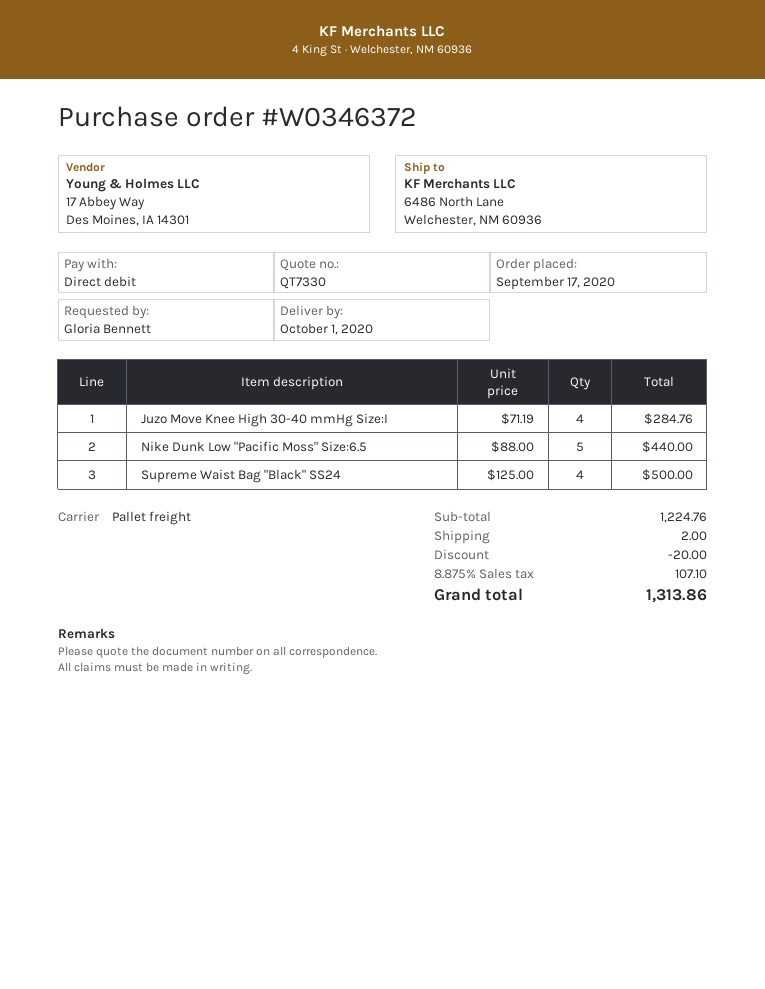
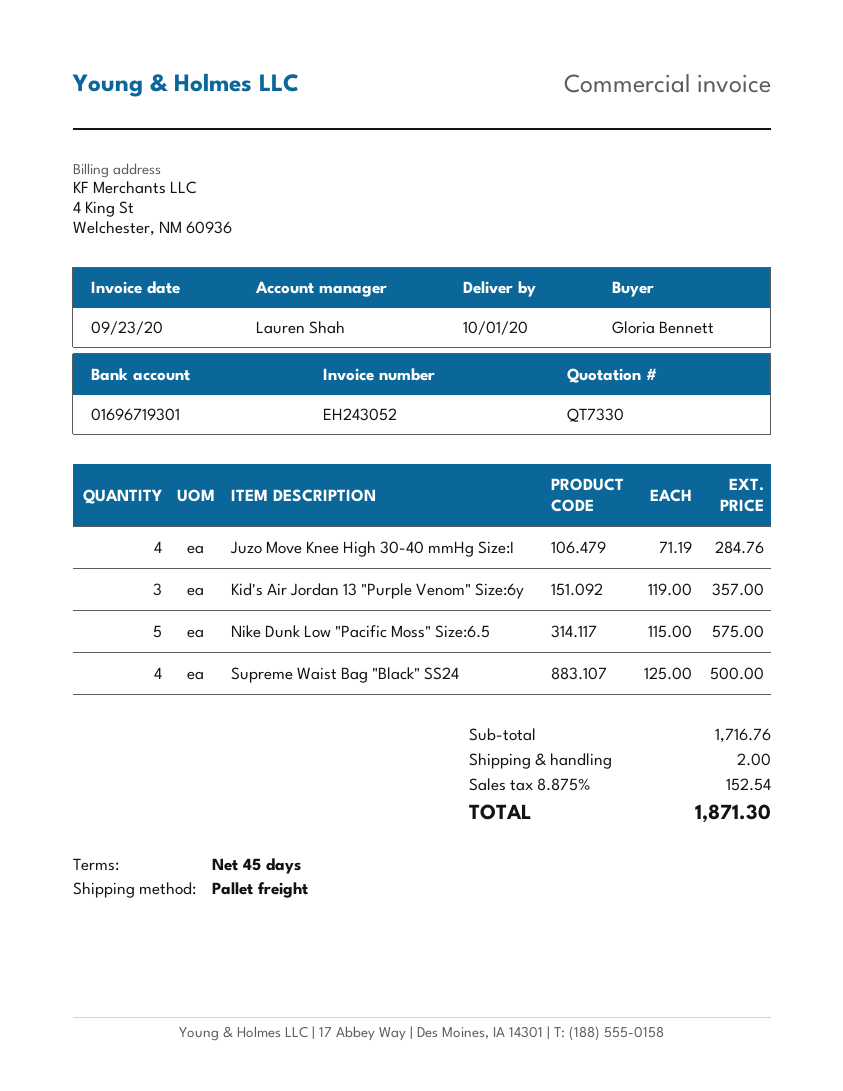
Nike Dunk Low "Pacific Moss" Size:6.5: 5 x 88.00 = 440.00 -> 5 x 115.00 = 575.00
Kid's Air Jordan 13 "Purple Venom" Size:6y: none -> 3 x 119.00 = 357.00
subtotal: 1224.76 -> 1716.76
discount: 20.00 -> none
tax: 8.875% = 107.10 -> 8.875% = 152.54
total: 1313.86 -> 1871.30

